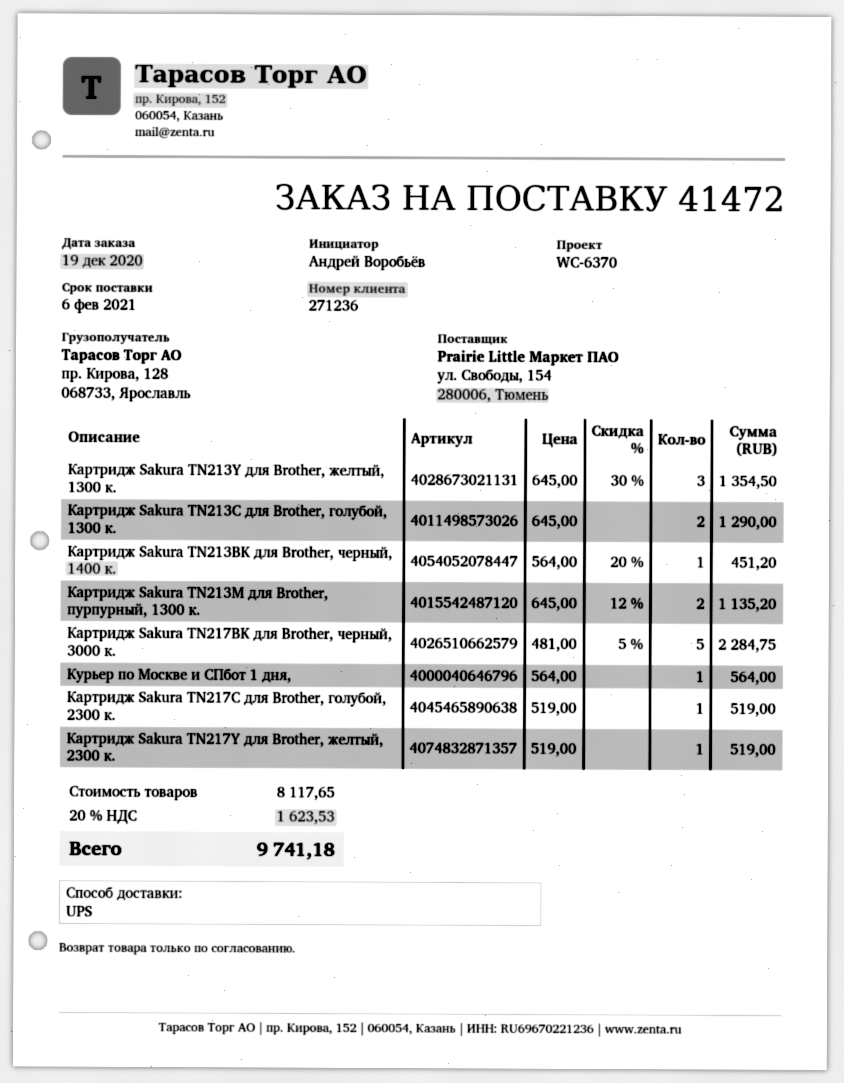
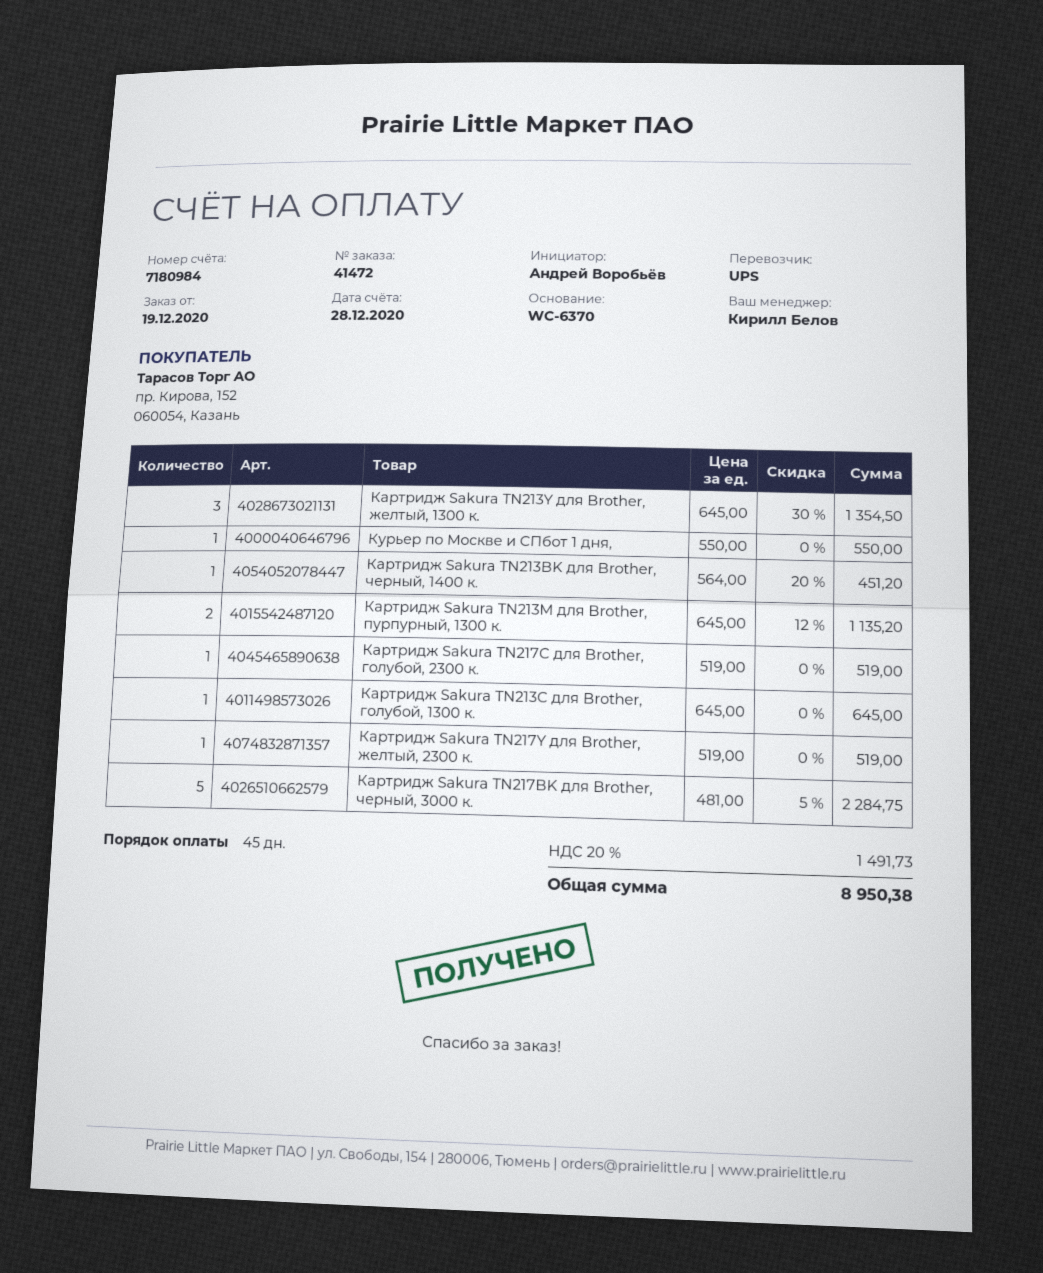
Картридж Sakura TN213C для Brother, голубой, 1300 к.: 2 x 645.00 = 1290.00 -> 1 x 645.00 = 645.00
Курьер по Москве и СПбот 1 дня,: 1 x 564.00 = 564.00 -> 1 x 550.00 = 550.00
tax: 20% = 1623.53 -> 20% = 1491.73
total: 9741.18 -> 8950.38

